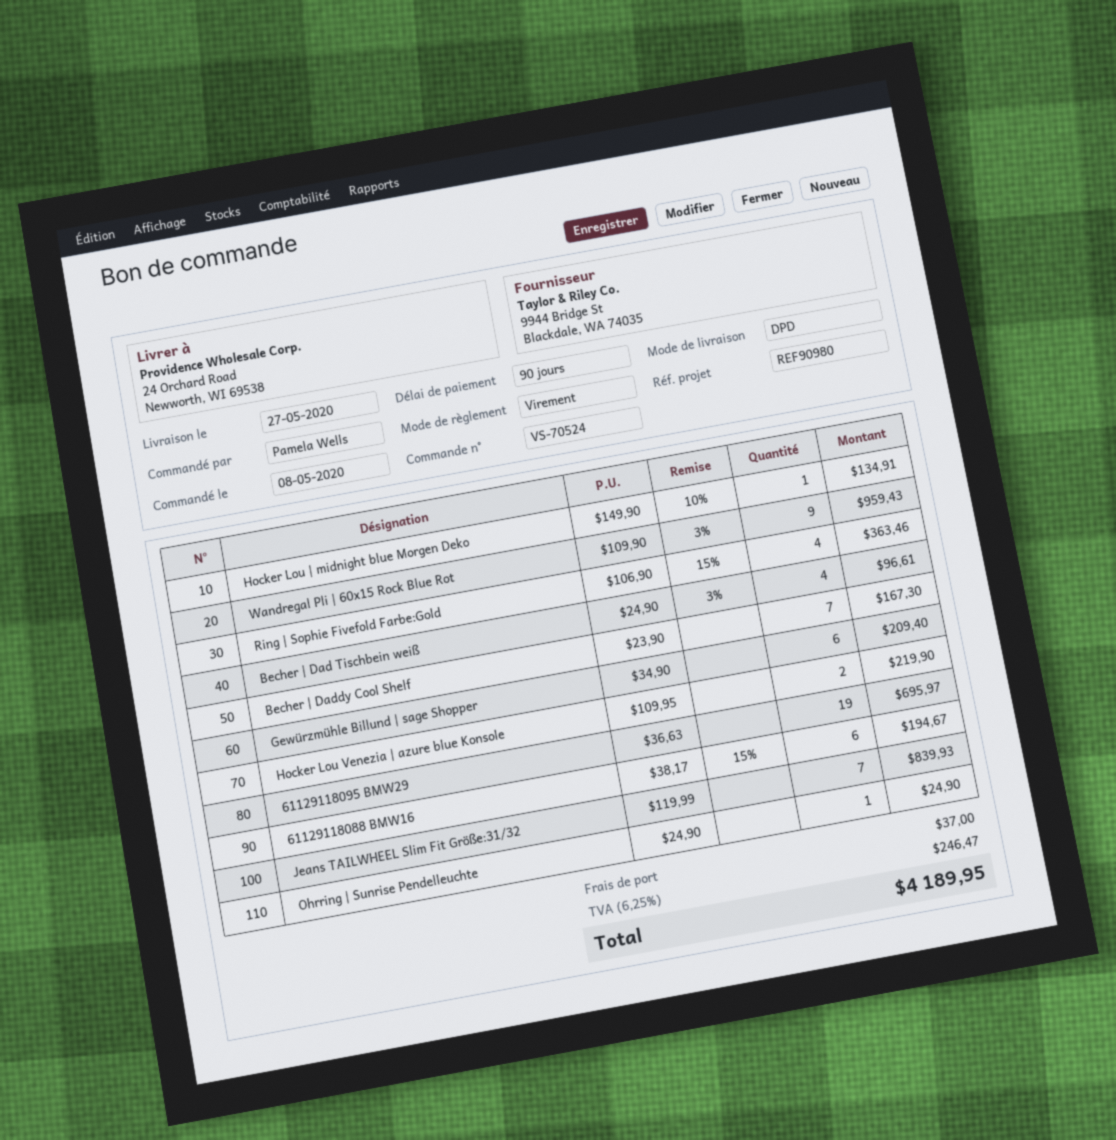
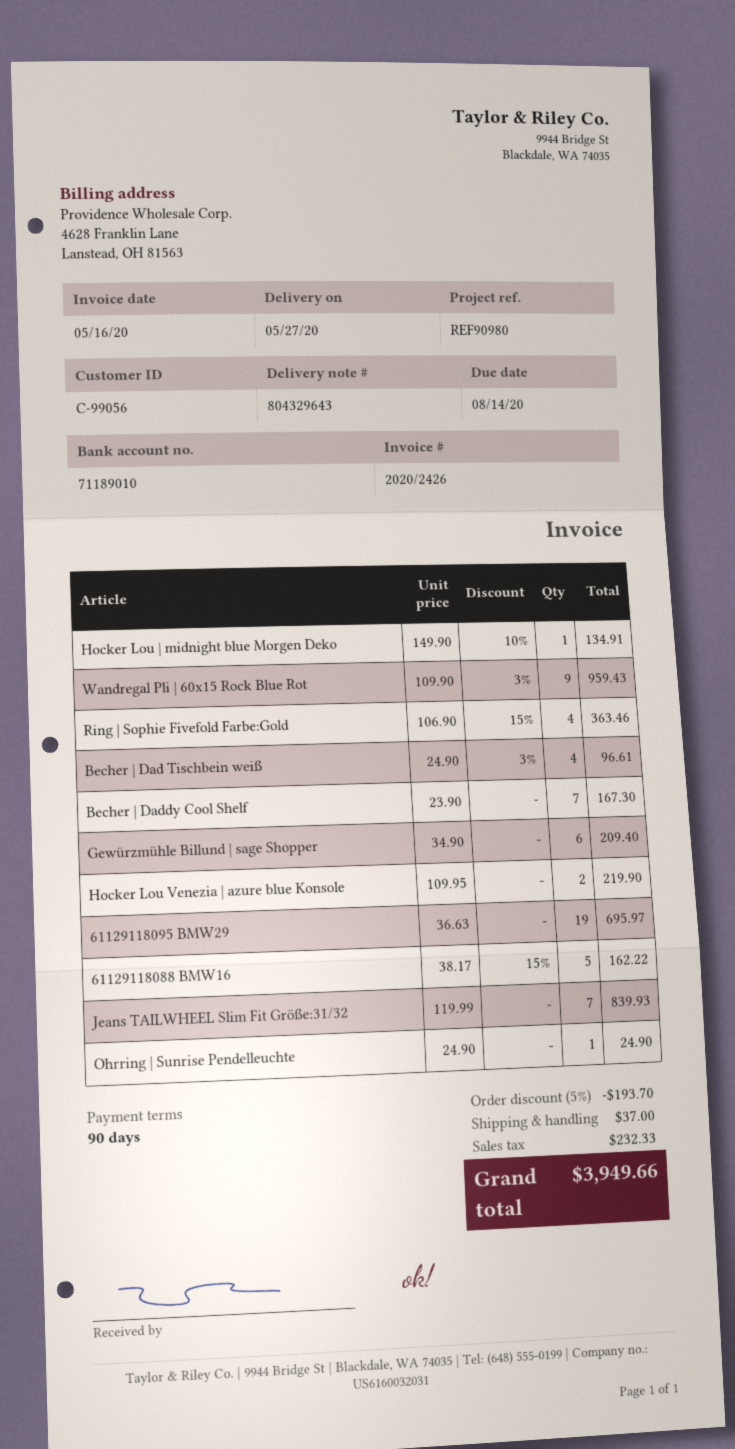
61129118088 BMW16: 6 x 38.17 - 15% = 194.67 -> 5 x 38.17 - 15% = 162.22
discount: none -> 5% = 193.70
tax: 246.47 -> 232.33
total: 4189.95 -> 3949.66

